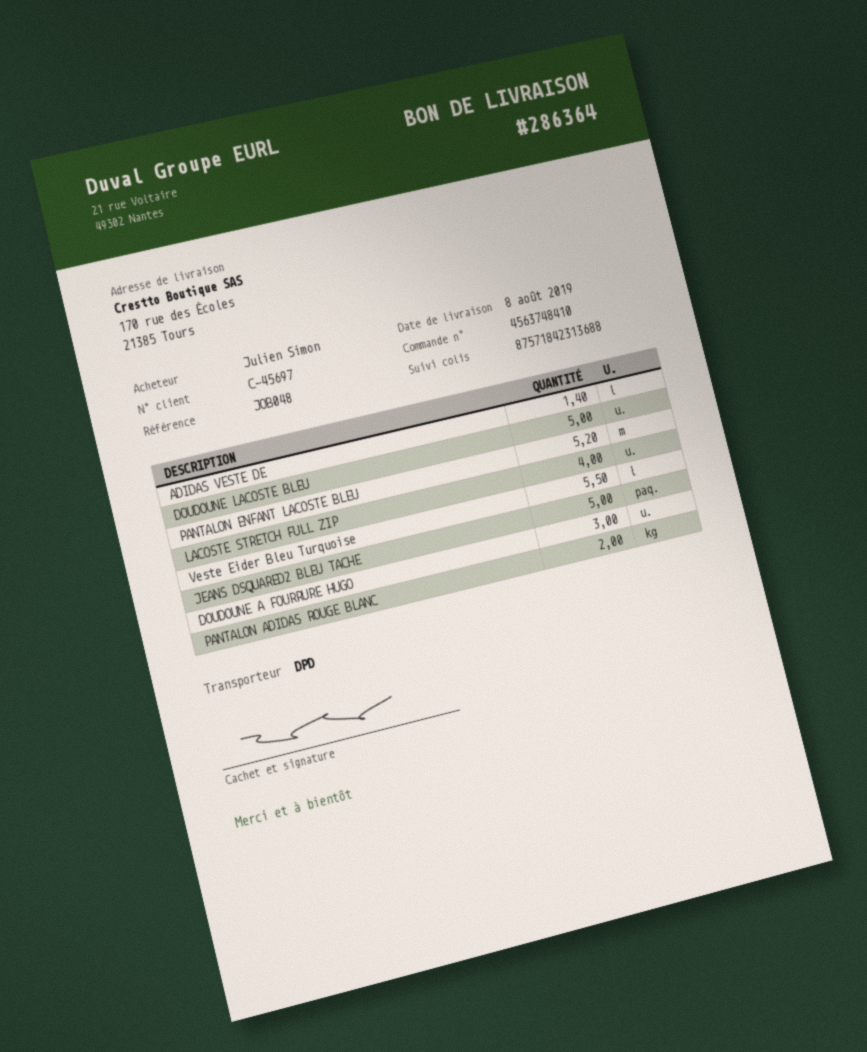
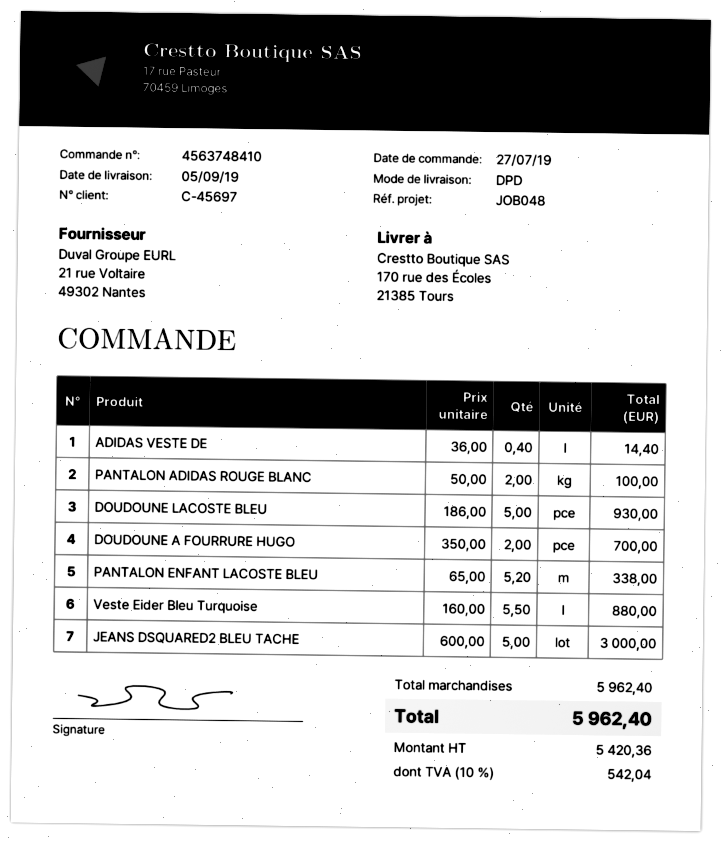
delivery date: 2019-08-08 -> 2019-09-05
ADIDAS VESTE DE: 1.4 -> 0.4
LACOSTE STRETCH FULL ZIP: 4 -> none
DOUDOUNE A FOURRURE HUGO: 3 -> 2

